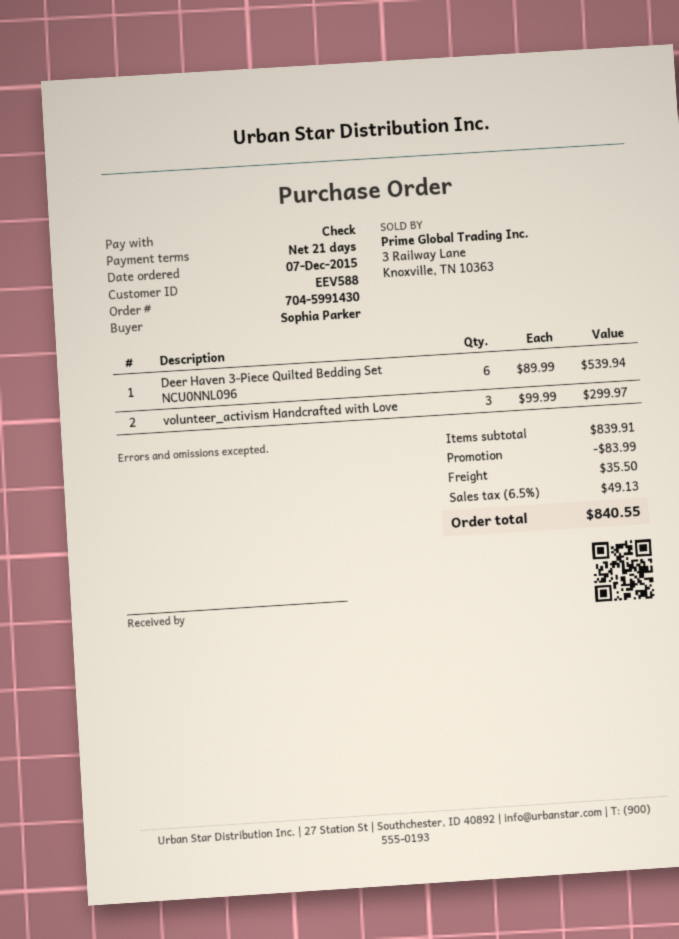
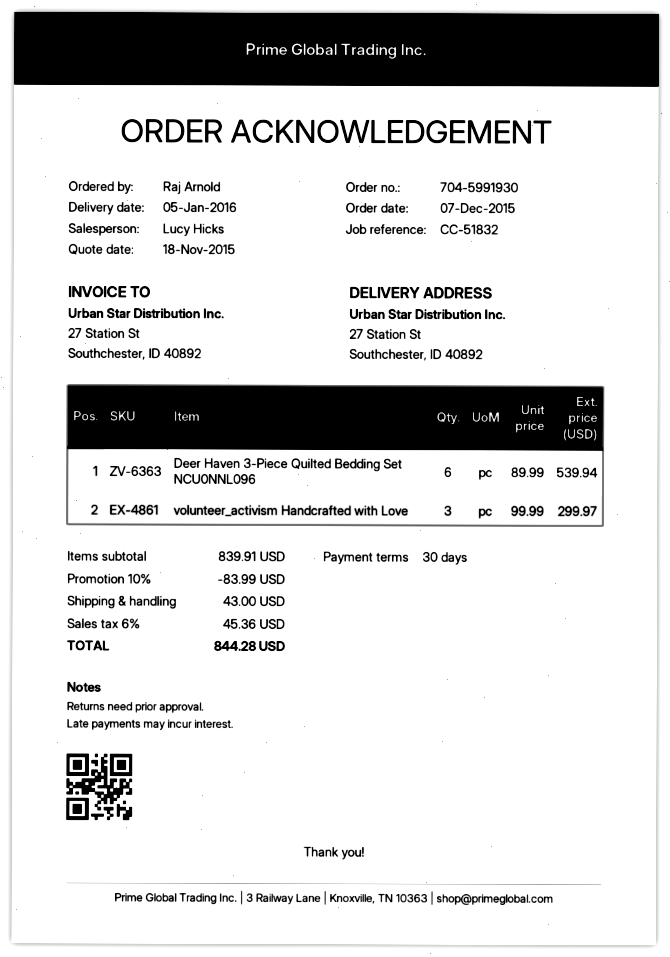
order number: 704-5991430 -> 704-5991930
payment terms: 21 days -> 30 days
ordered by: Sophia Parker -> Raj Arnold
shipping: 35.50 -> 43.00
tax: 6.5% = 49.13 -> 6% = 45.36
total: 840.55 -> 844.28

